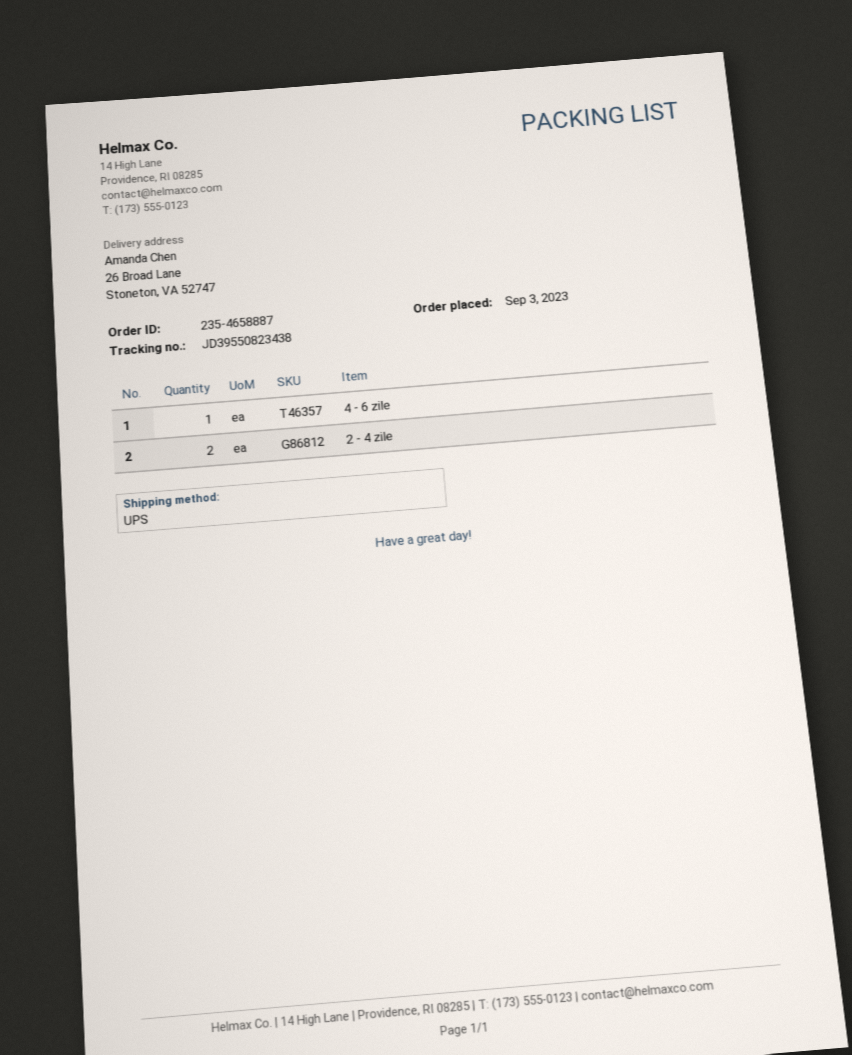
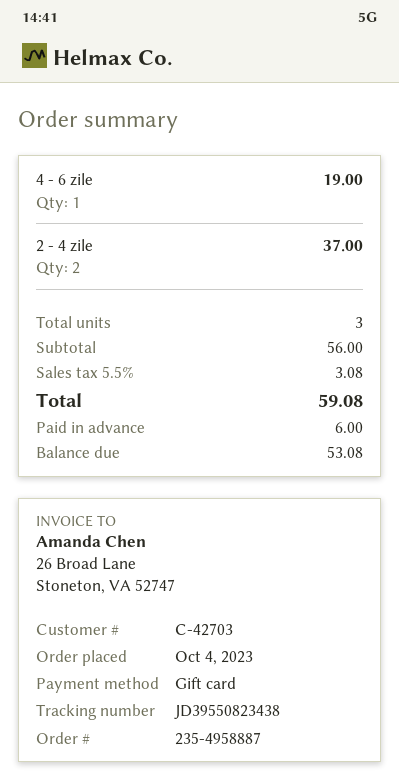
order number: 235-4658887 -> 235-4958887
order date: 2023-09-03 -> 2023-10-04

